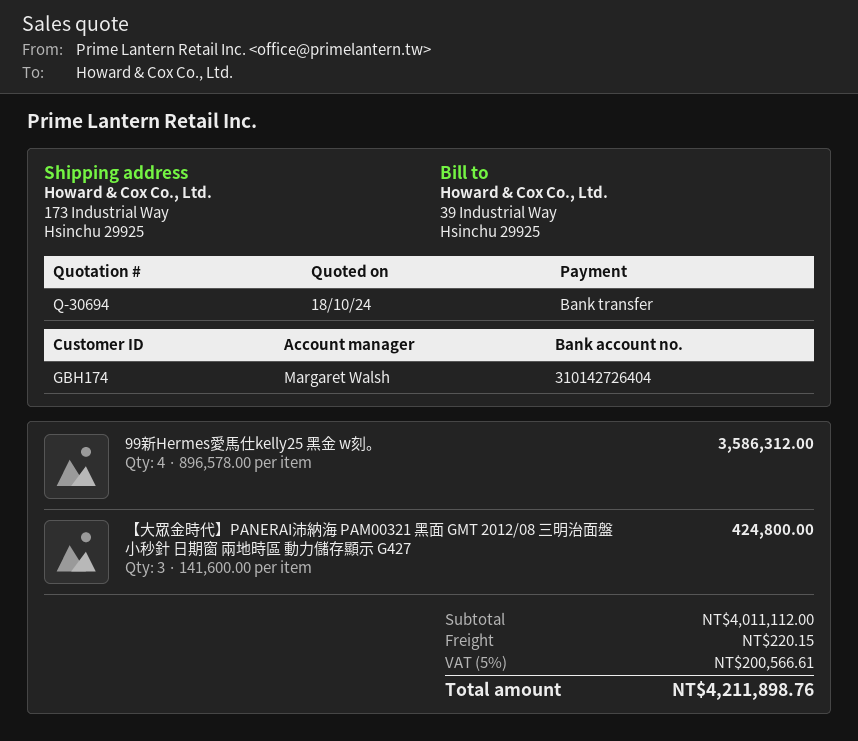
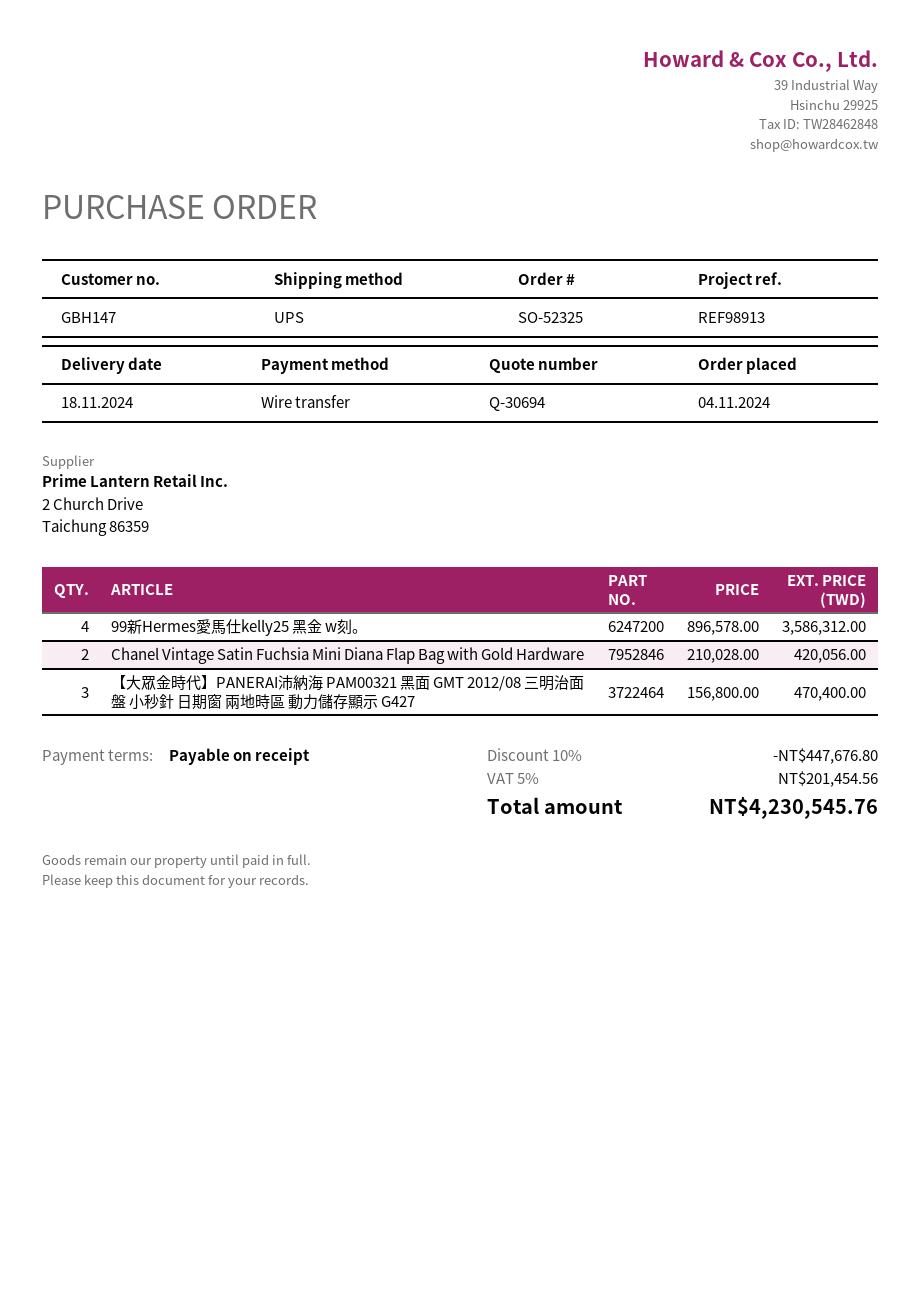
customer number: GBH174 -> GBH147
【大眾金時代】PANERAI沛納海 PAM00321 黑面 GMT 2012/08 三明治面盤 小秒針 日期窗 兩地時區 動力儲存顯示 G427: 3 x 141600.00 = 424800.00 -> 3 x 156800.00 = 470400.00
Chanel Vintage Satin Fuchsia Mini Diana Flap Bag with Gold Hardware: none -> 2 x 210028.00 = 420056.00
discount: none -> 10% = 447676.80
shipping: 220.15 -> none
tax: 5% = 200566.61 -> 5% = 201454.56
total: 4211898.76 -> 4230545.76

